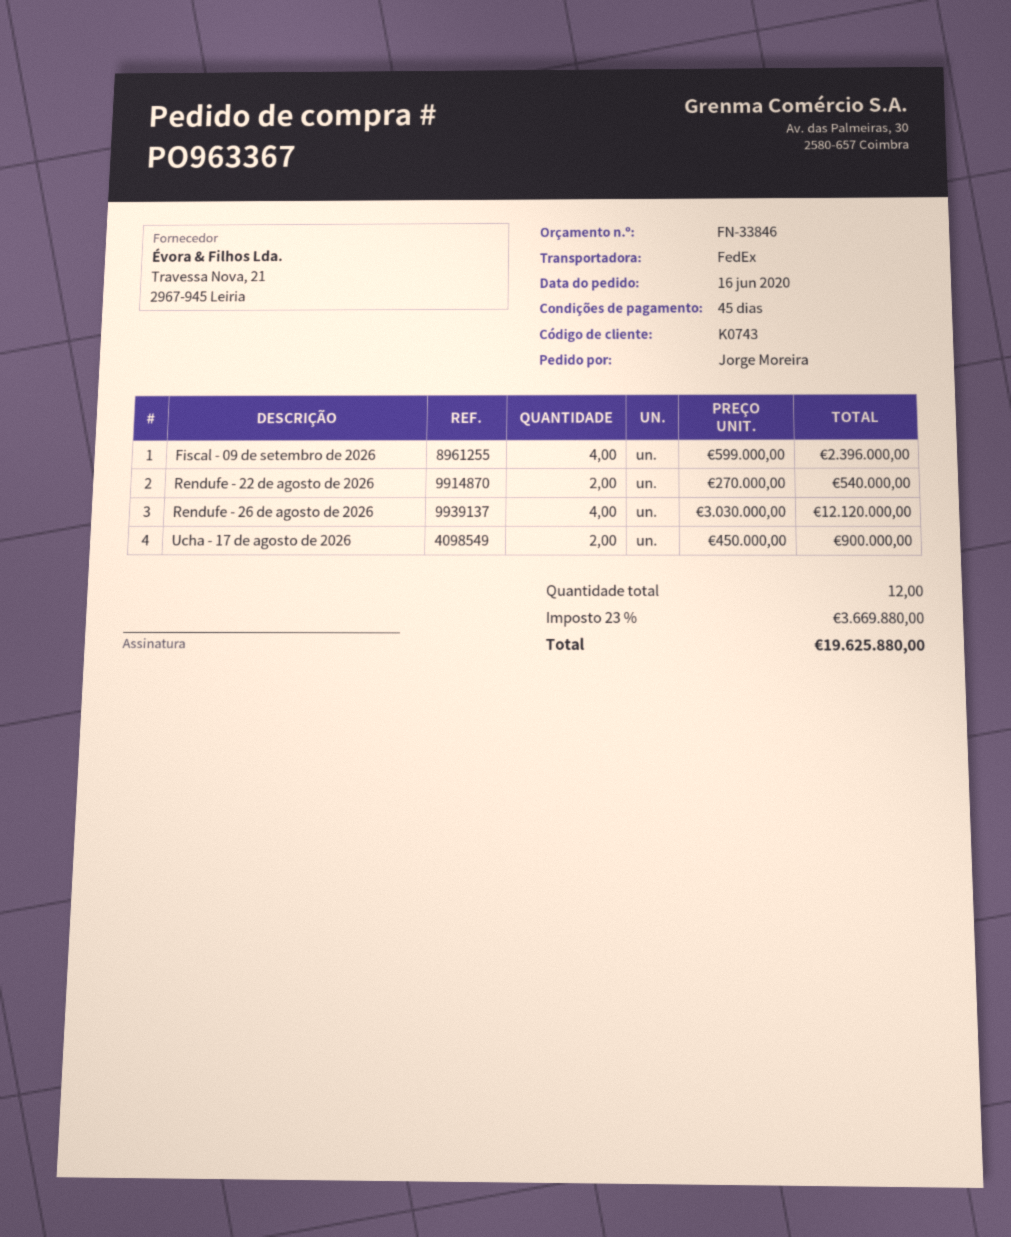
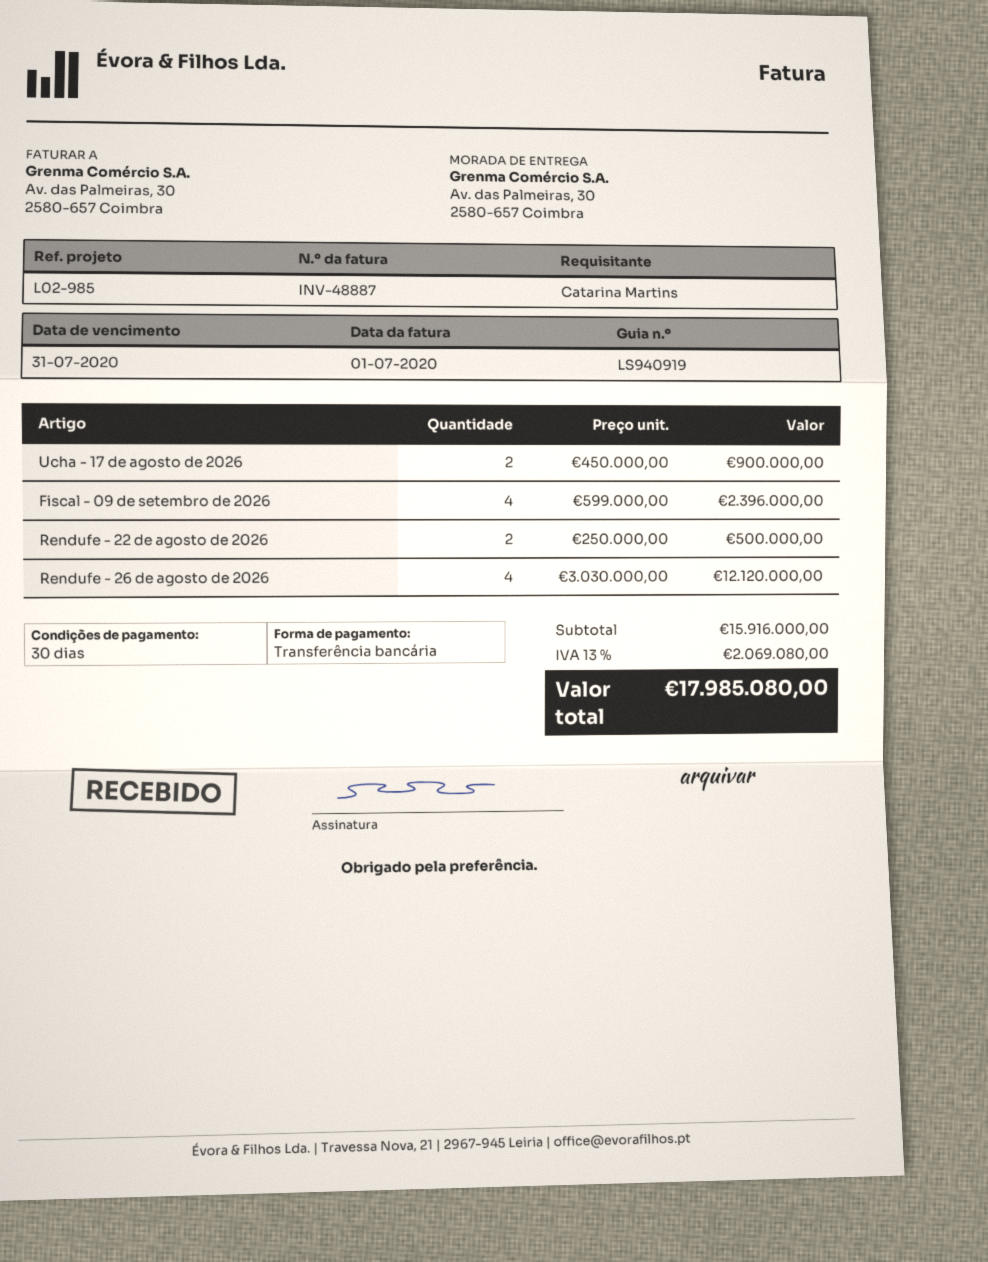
payment terms: 45 days -> 30 days
ordered by: Jorge Moreira -> Catarina Martins
Rendufe - 22 de agosto de 2026: 2 x 270000.00 = 540000.00 -> 2 x 250000.00 = 500000.00
tax: 23% = 3669880.00 -> 13% = 2069080.00
total: 19625880.00 -> 17985080.00

